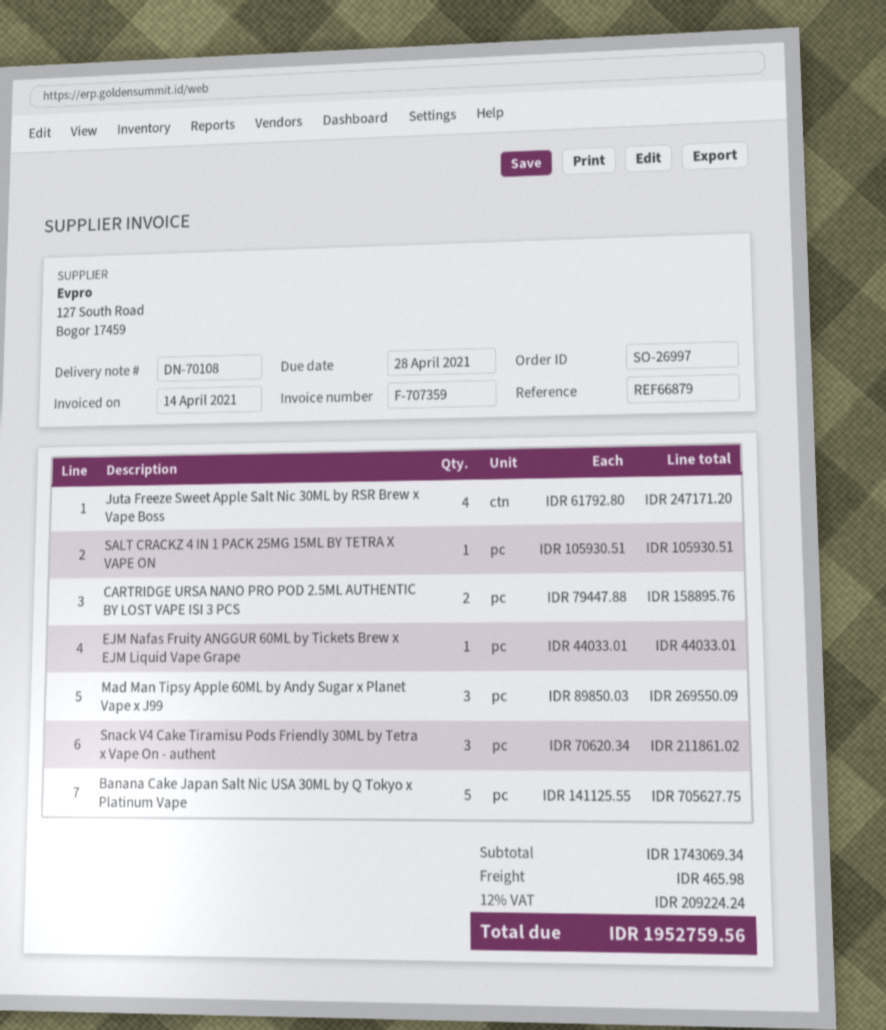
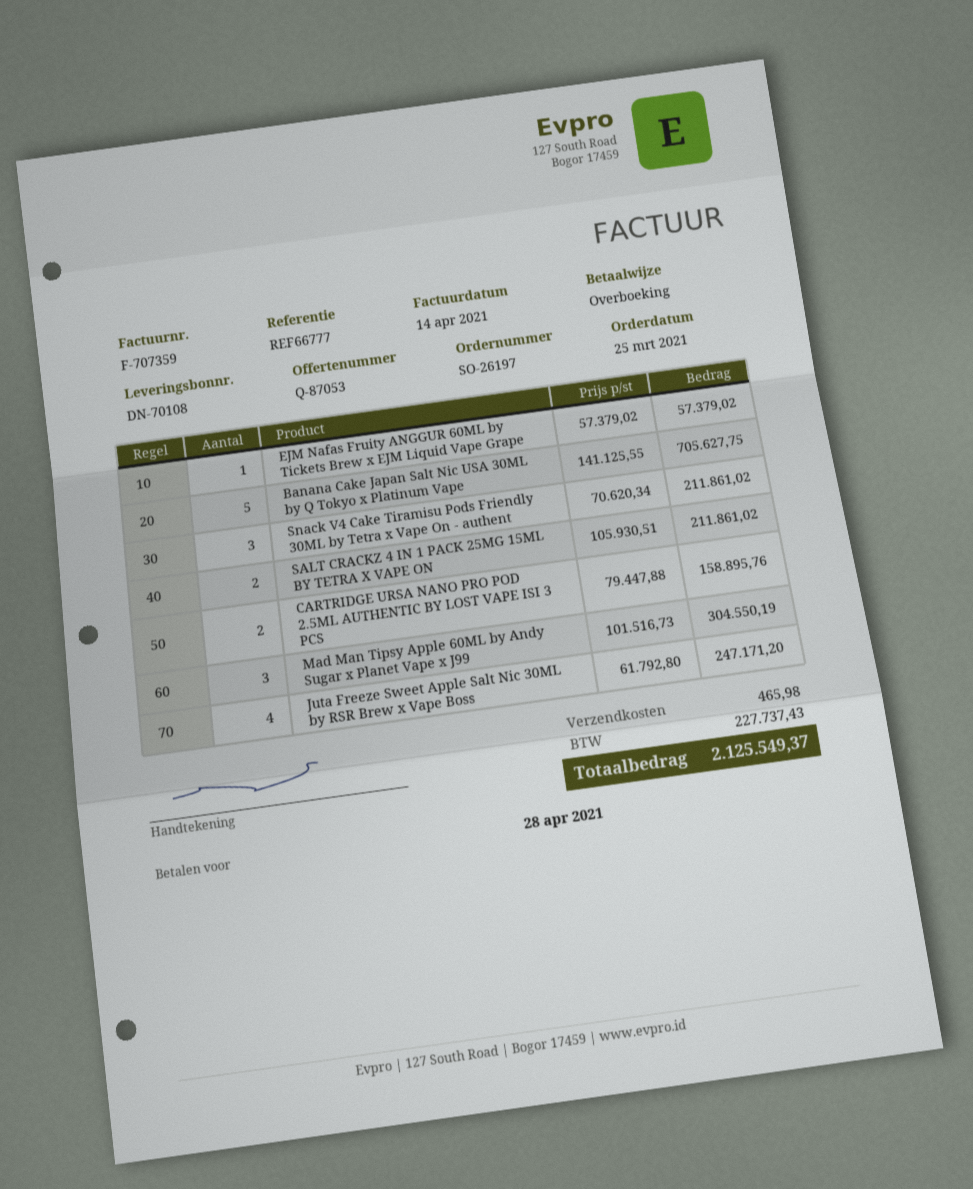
order number: SO-26997 -> SO-26197
reference: REF66879 -> REF66777
SALT CRACKZ 4 IN 1 PACK 25MG 15ML BY TETRA X VAPE ON: 1 x 105930.51 = 105930.51 -> 2 x 105930.51 = 211861.02
EJM Nafas Fruity ANGGUR 60ML by Tickets Brew x EJM Liquid Vape Grape: 1 x 44033.01 = 44033.01 -> 1 x 57379.02 = 57379.02
Mad Man Tipsy Apple 60ML by Andy Sugar x Planet Vape x J99: 3 x 89850.03 = 269550.09 -> 3 x 101516.73 = 304550.19
tax: 209224.24 -> 227737.43
total: 1952759.56 -> 2125549.37

